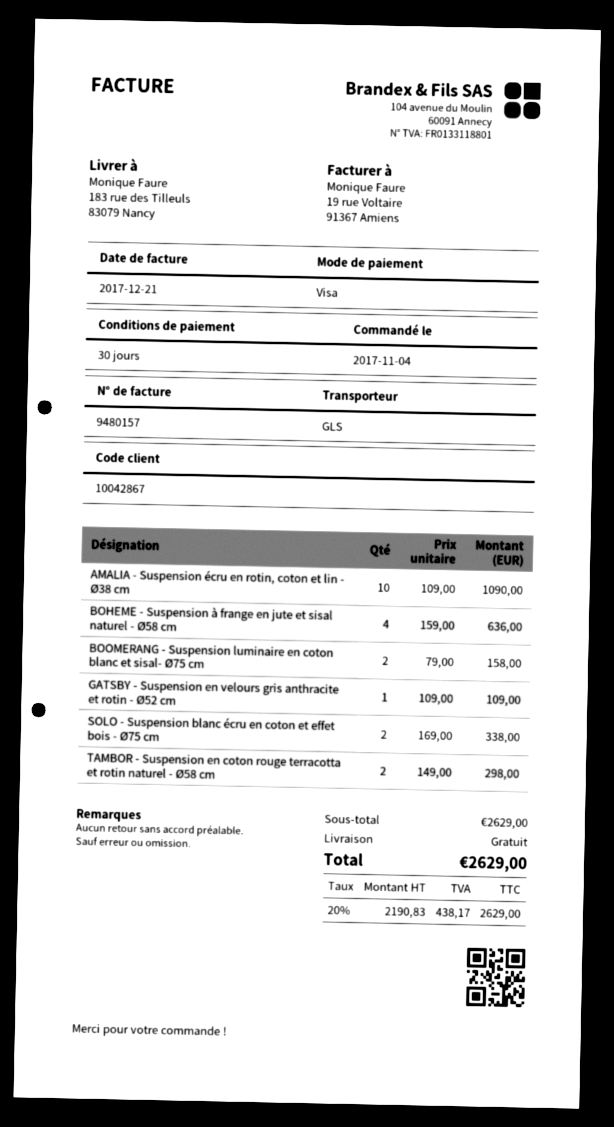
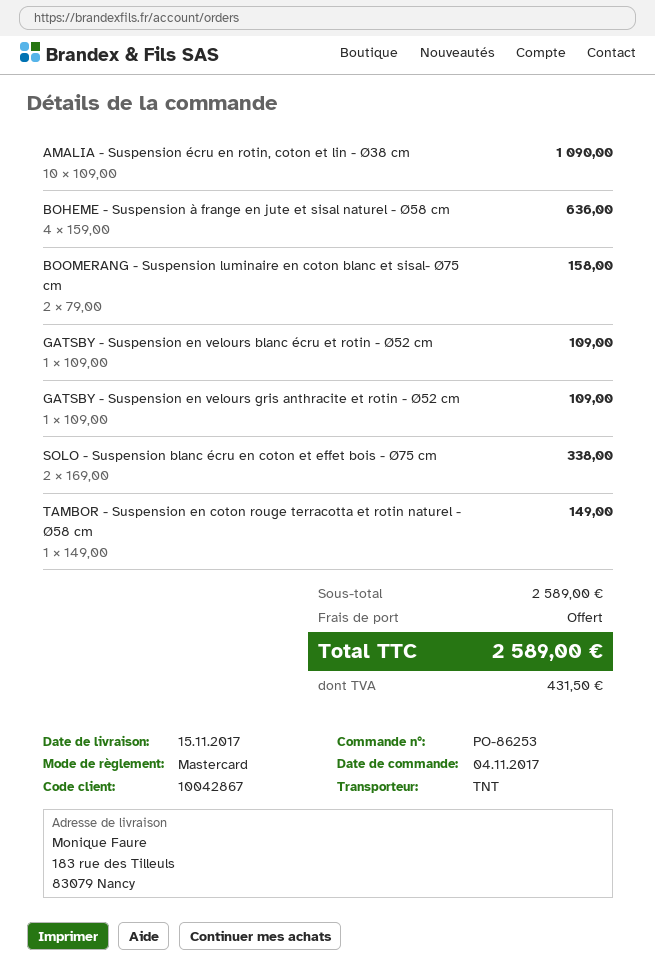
payment method: Visa -> Mastercard
shipping method: GLS -> TNT
TAMBOR - Suspension en coton rouge terracotta et rotin naturel - Ø58 cm: 2 x 149.00 = 298.00 -> 1 x 149.00 = 149.00
GATSBY - Suspension en velours blanc écru et rotin - Ø52 cm: none -> 1 x 109.00 = 109.00
subtotal: 2629.00 -> 2589.00
tax: 438.17 -> 431.50
total: 2629.00 -> 2589.00

